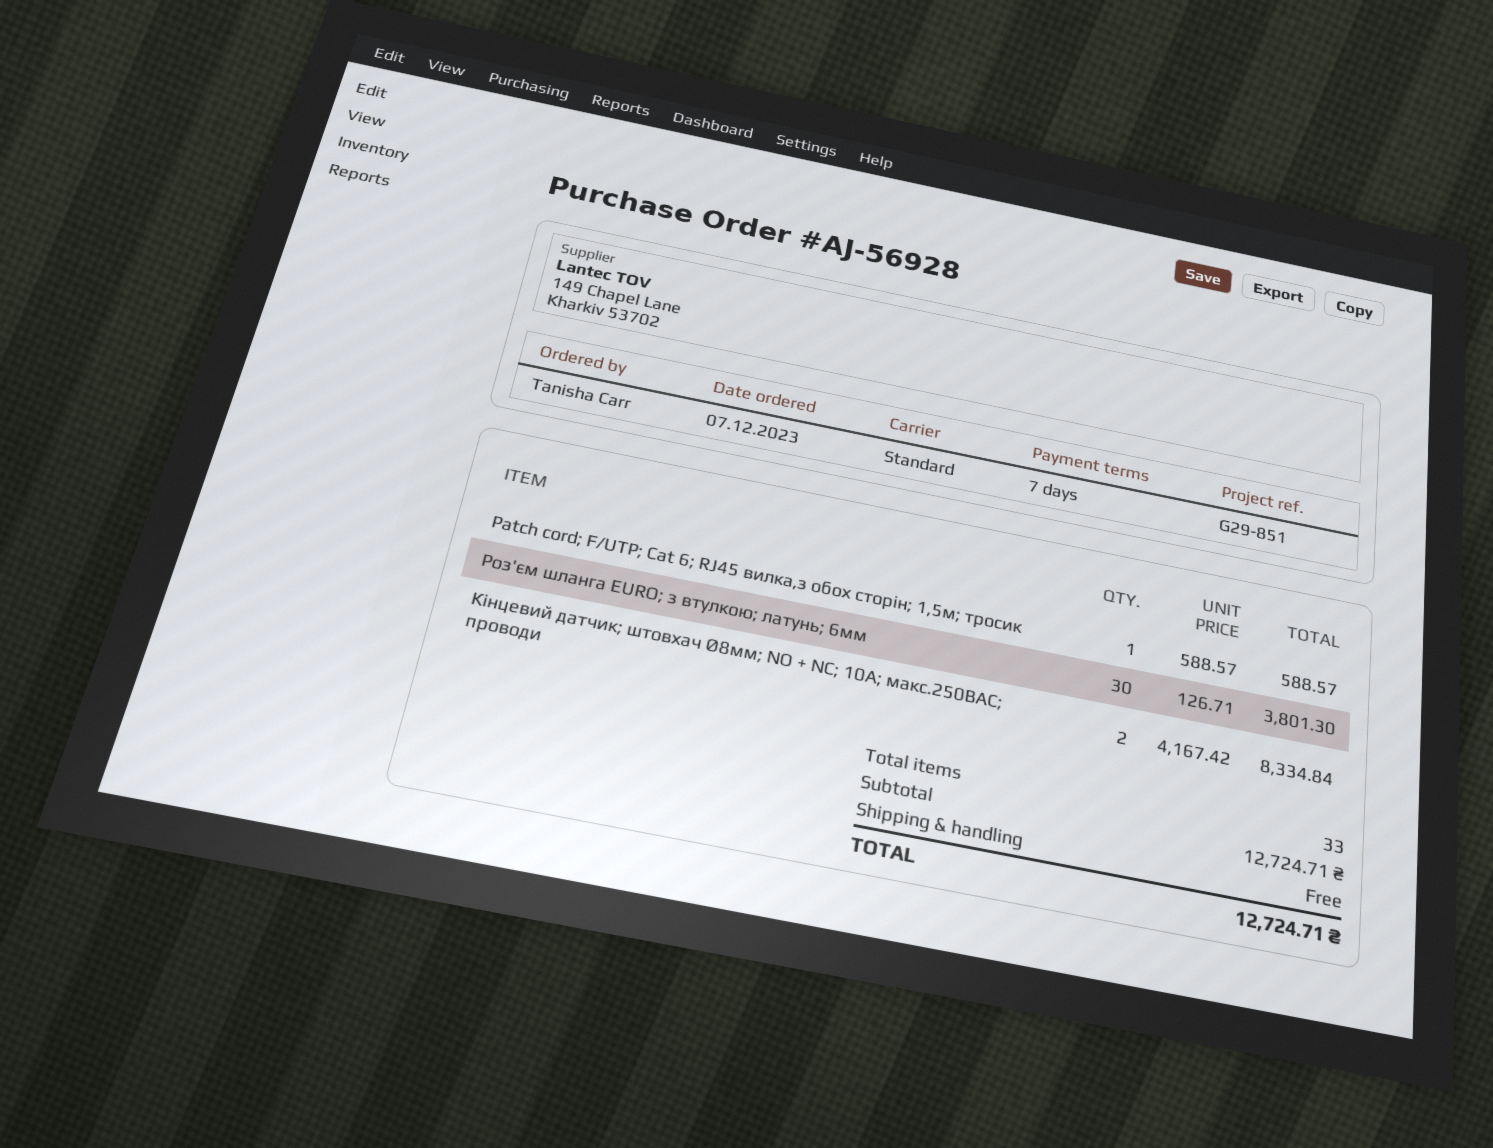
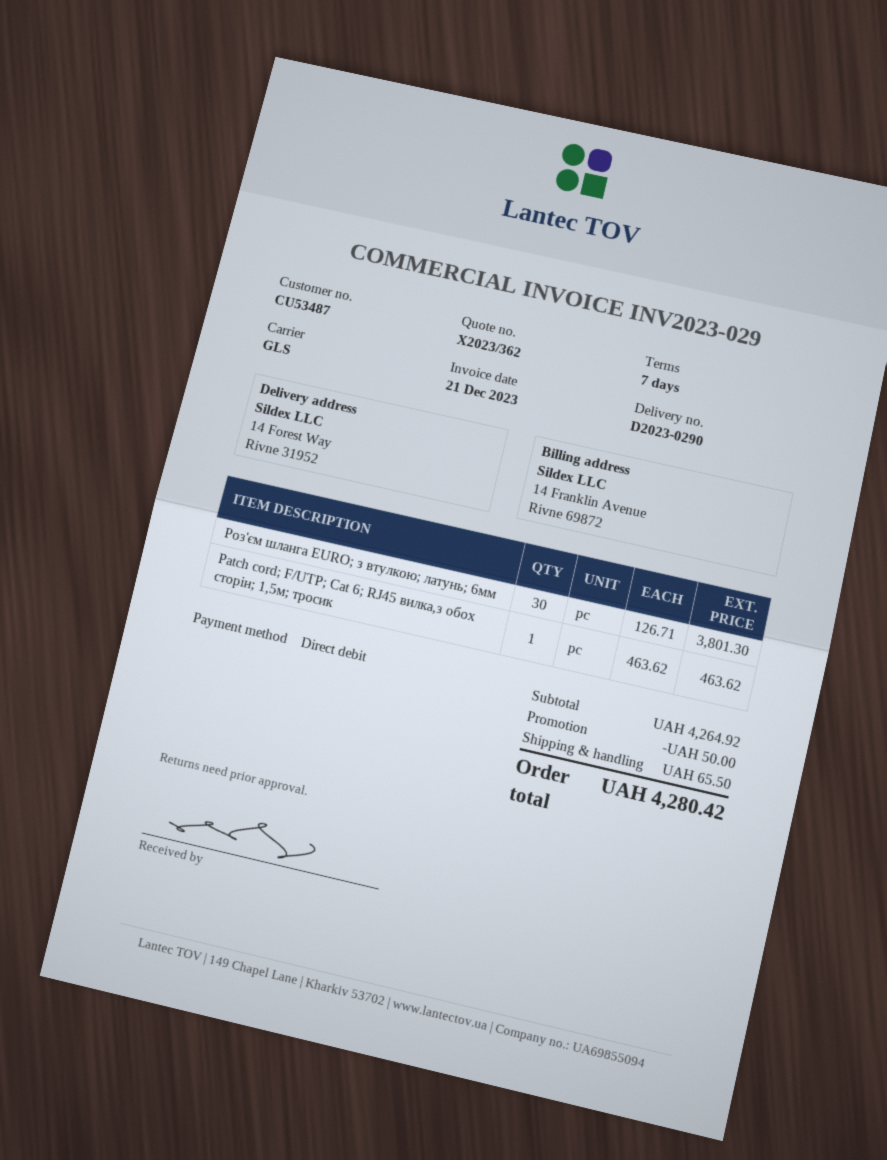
shipping method: standard -> GLS
Patch cord; F/UTP; Cat 6; RJ45 вилка,з обох сторін; 1,5м; тросик: 1 x 588.57 = 588.57 -> 1 x 463.62 = 463.62
Кінцевий датчик; штовхач Ø8мм; NO + NC; 10А; макс.250ВAC; проводи: 2 x 4167.42 = 8334.84 -> none
subtotal: 12724.71 -> 4264.92
discount: none -> 50.00
shipping: 0.00 -> 65.50
total: 12724.71 -> 4280.42

